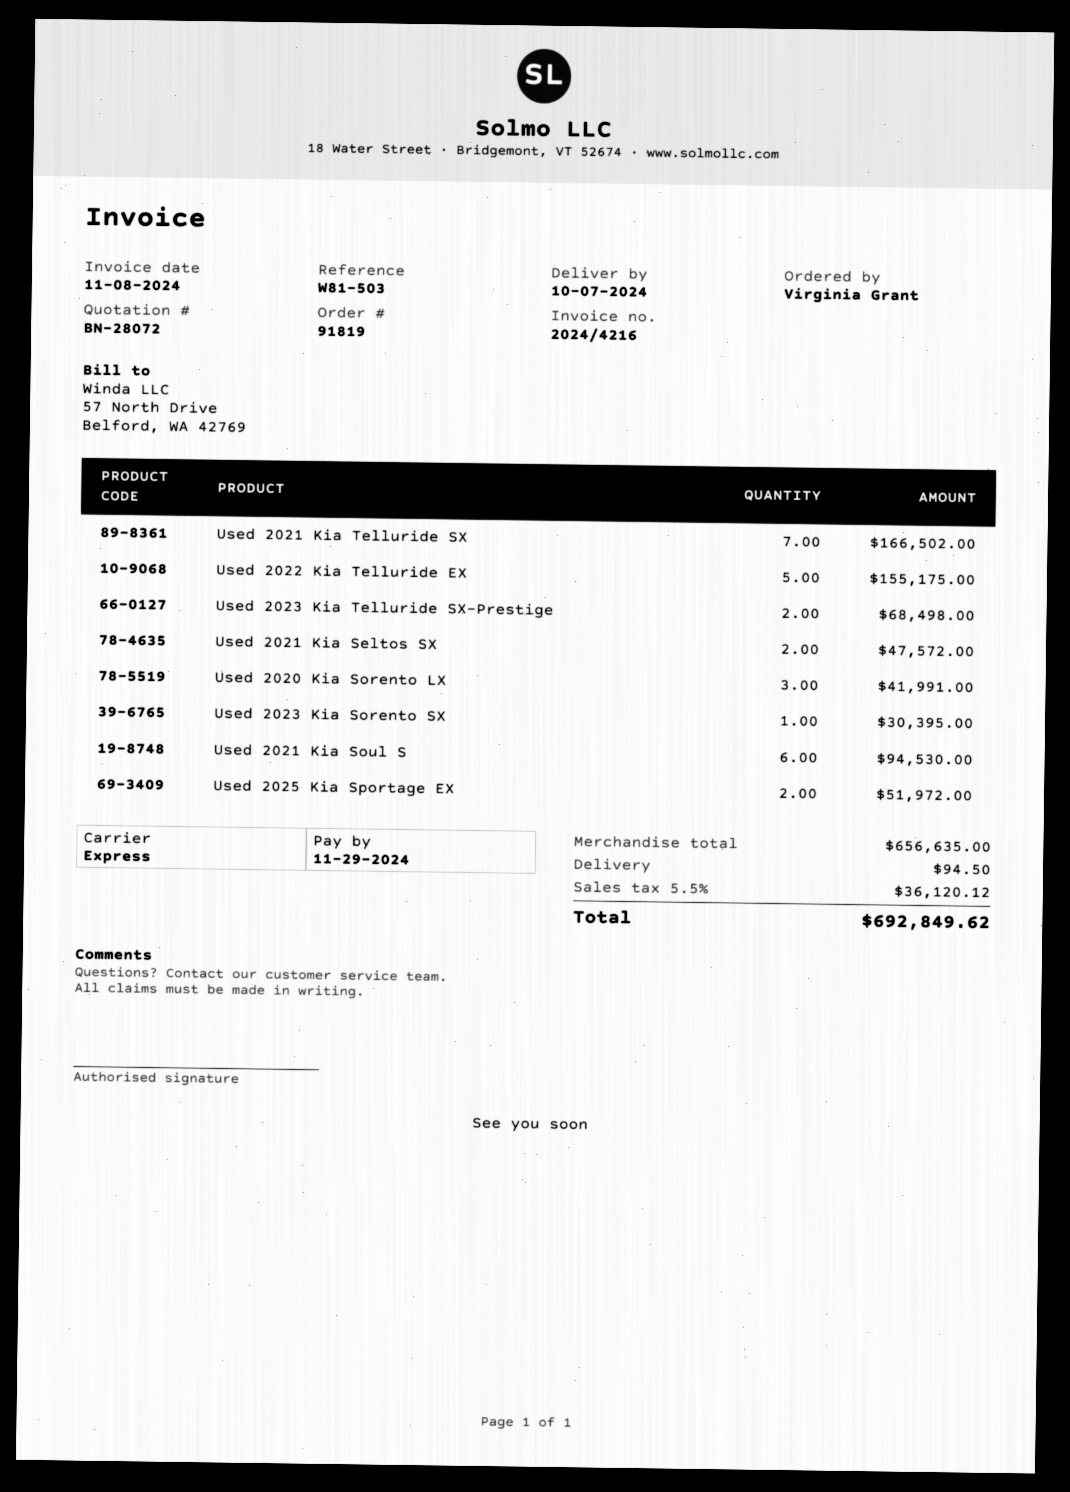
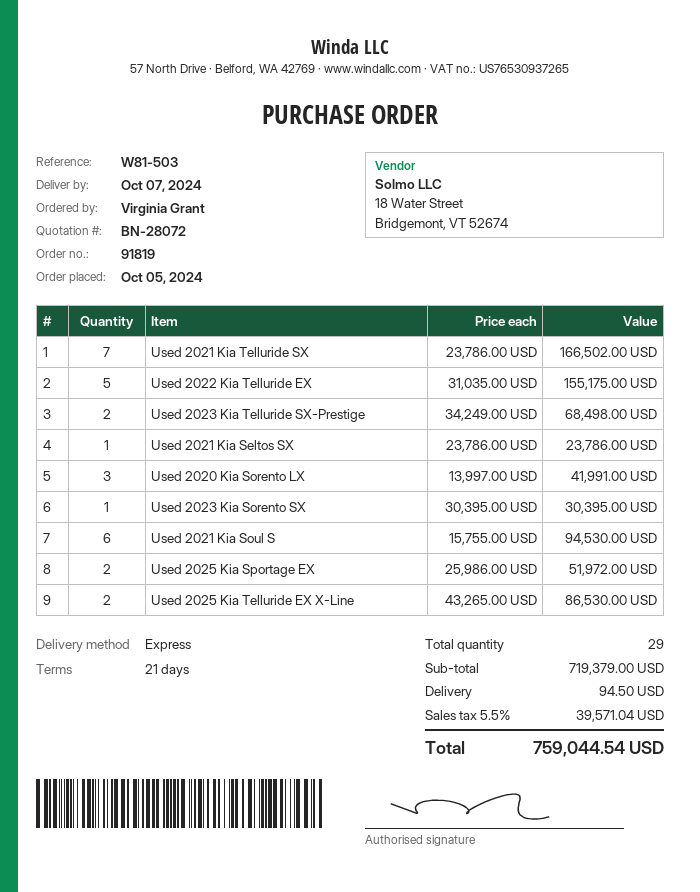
Used 2021 Kia Seltos SX: 2 for 47572.00 -> 1 for 23786.00
Used 2025 Kia Telluride EX X-Line: none -> 2 for 86530.00
subtotal: 656635.00 -> 719379.00
tax: 5.5% = 36120.12 -> 5.5% = 39571.04
total: 692849.62 -> 759044.54

